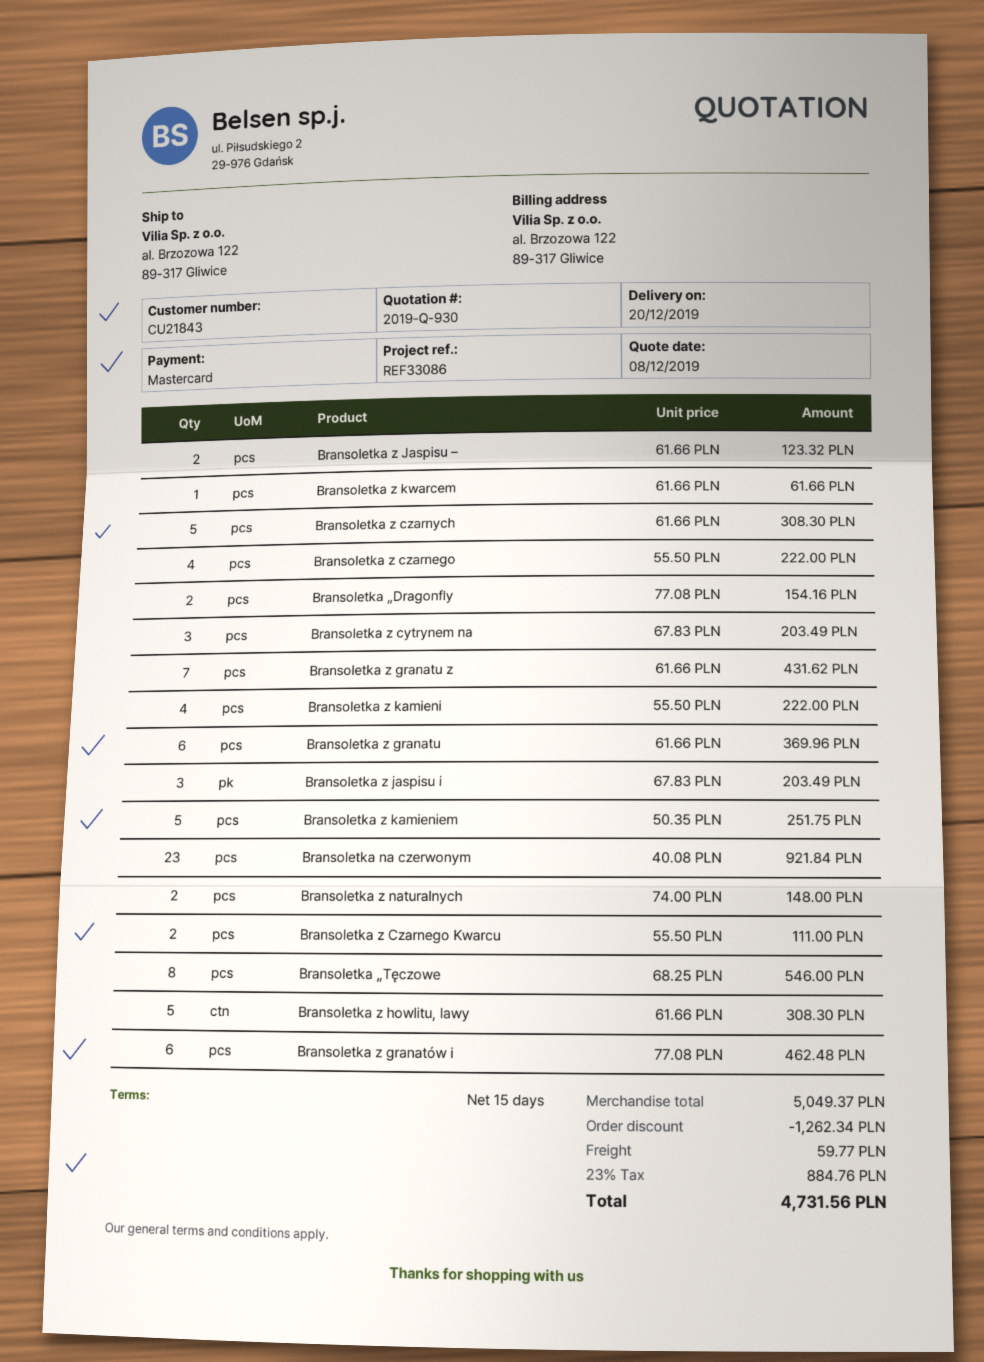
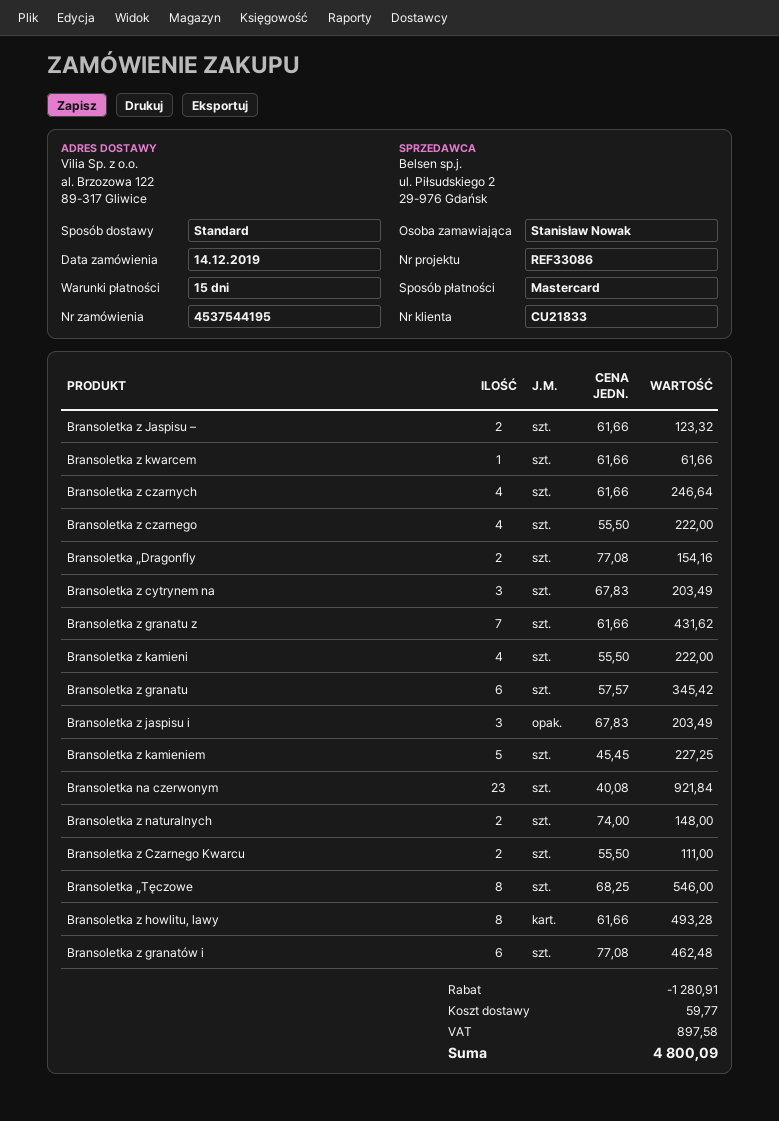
customer number: CU21843 -> CU21833
Bransoletka z czarnych: 5 x 61.66 = 308.30 -> 4 x 61.66 = 246.64
Bransoletka z granatu: 6 x 61.66 = 369.96 -> 6 x 57.57 = 345.42
Bransoletka z kamieniem: 5 x 50.35 = 251.75 -> 5 x 45.45 = 227.25
Bransoletka z howlitu, lawy: 5 x 61.66 = 308.30 -> 8 x 61.66 = 493.28
discount: 1262.34 -> 1280.91
tax: 884.76 -> 897.58
total: 4731.56 -> 4800.09

